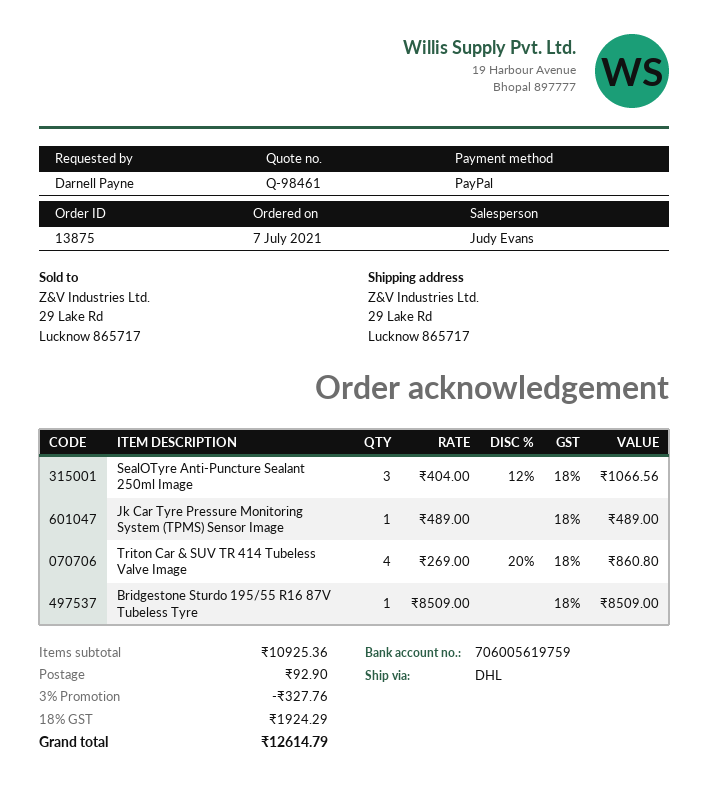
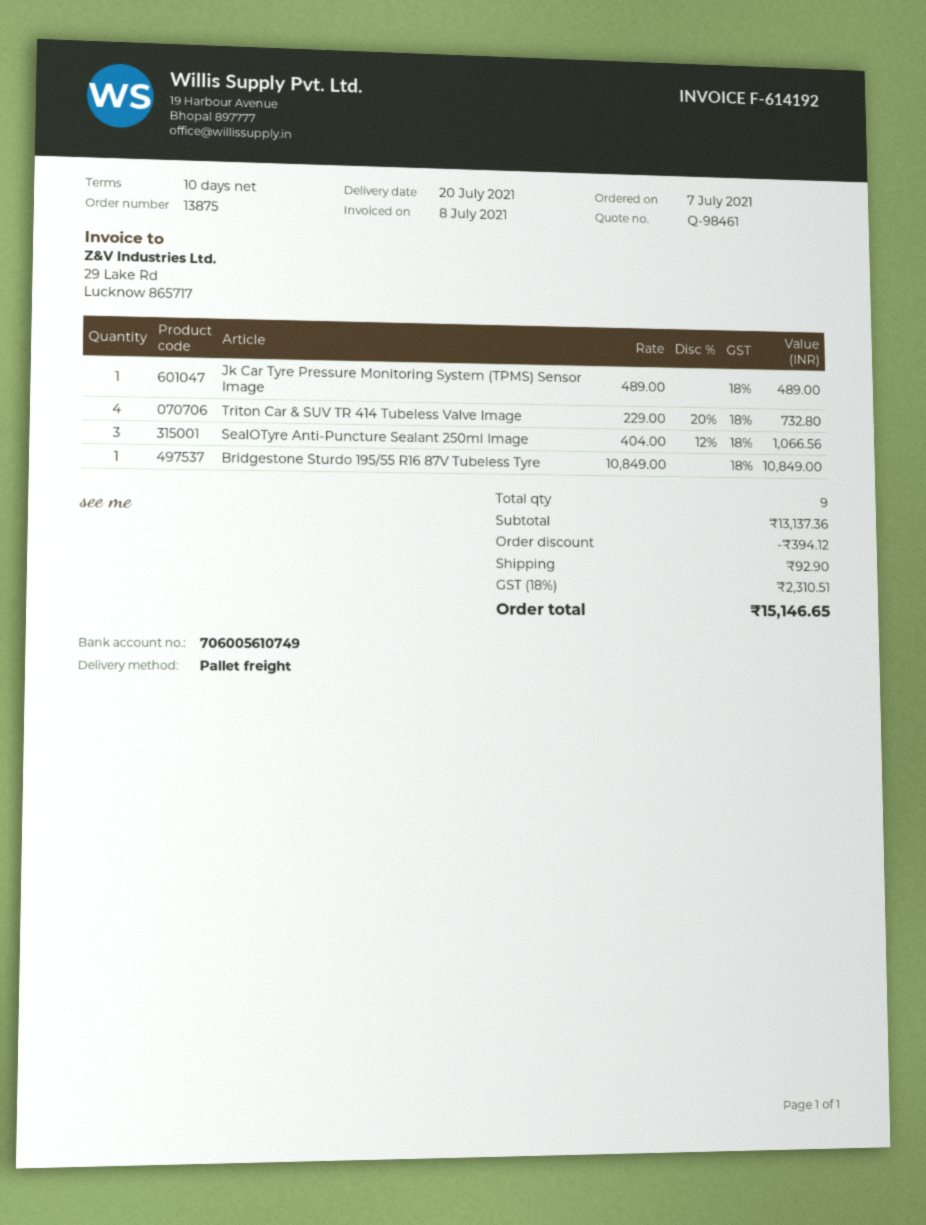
bank account: 706005619759 -> 706005610749
shipping method: DHL -> pallet freight
Triton Car & SUV TR 414 Tubeless Valve Image: 4 x 269.00 - 20% = 860.80 -> 4 x 229.00 - 20% = 732.80
Bridgestone Sturdo 195/55 R16 87V Tubeless Tyre: 1 x 8509.00 = 8509.00 -> 1 x 10849.00 = 10849.00
subtotal: 10925.36 -> 13137.36
discount: 327.76 -> 394.12
tax: 18% = 1924.29 -> 18% = 2310.51
total: 12614.79 -> 15146.65

